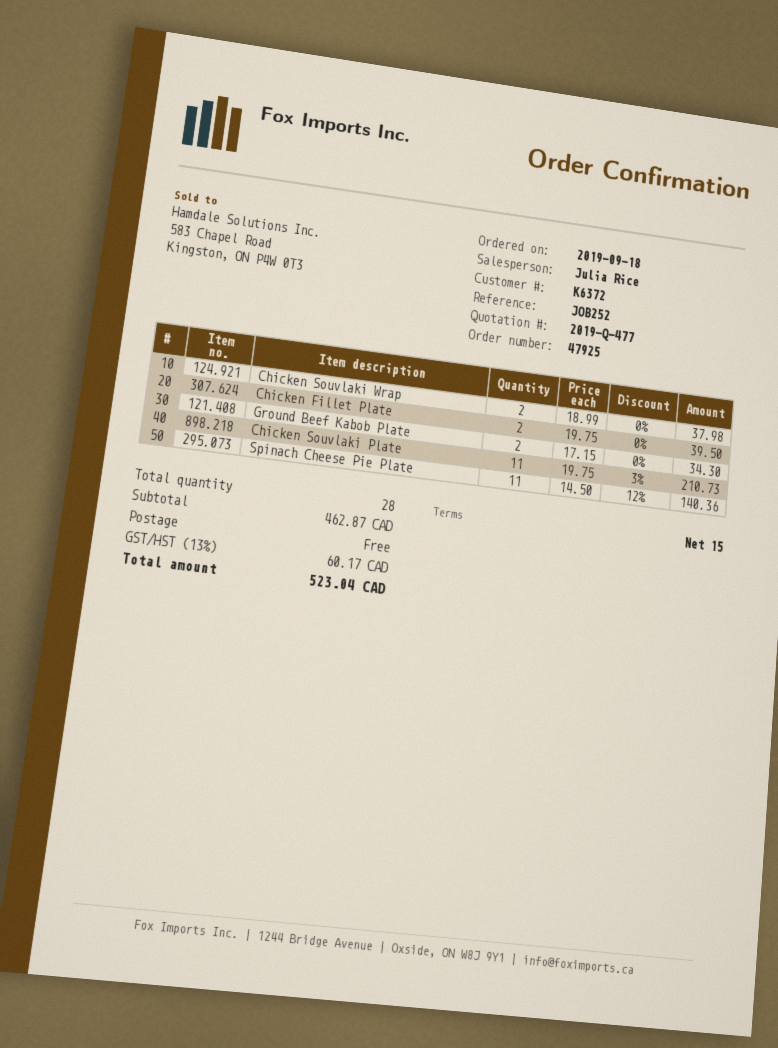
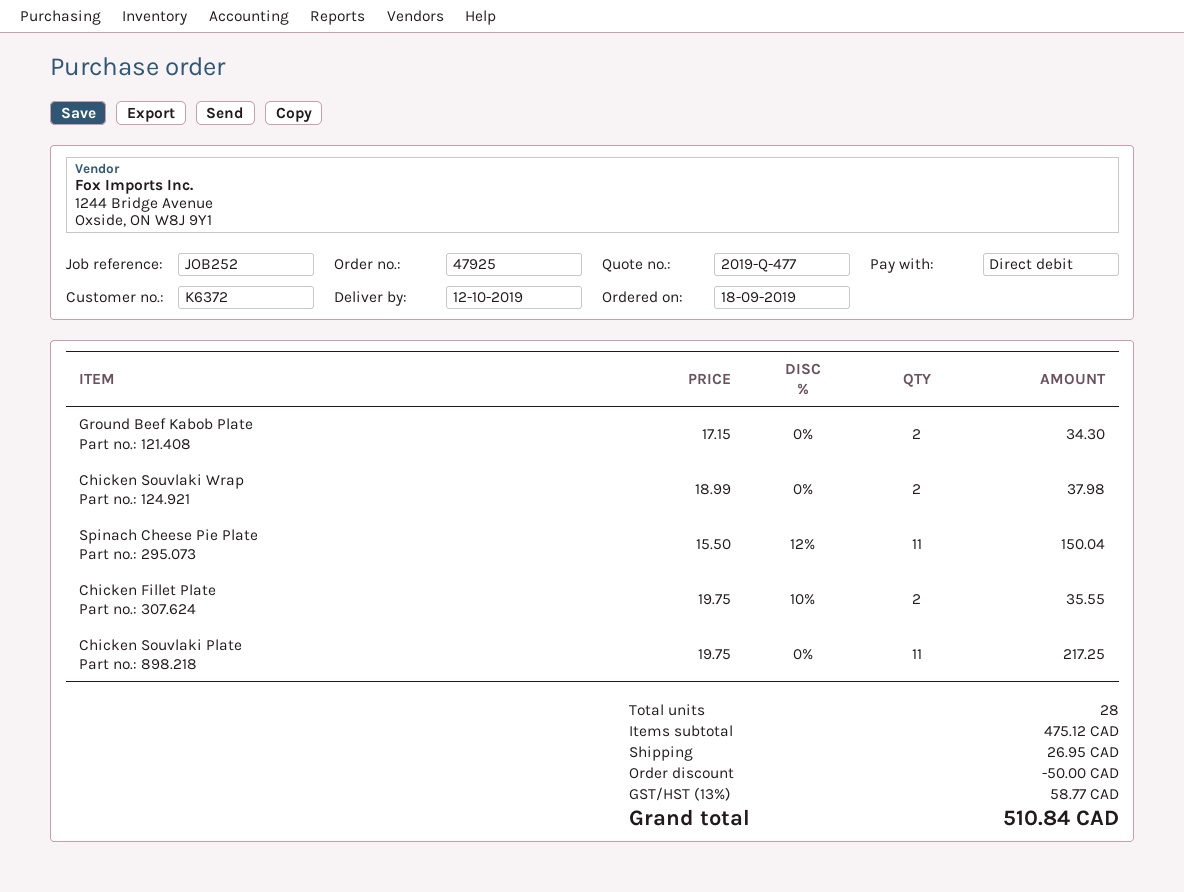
Chicken Fillet Plate: 2 x 19.75 = 39.50 -> 2 x 19.75 - 10% = 35.55
Chicken Souvlaki Plate: 11 x 19.75 - 3% = 210.73 -> 11 x 19.75 = 217.25
Spinach Cheese Pie Plate: 11 x 14.50 - 12% = 140.36 -> 11 x 15.50 - 12% = 150.04
subtotal: 462.87 -> 475.12
discount: none -> 50.00
shipping: 0.00 -> 26.95
tax: 13% = 60.17 -> 13% = 58.77
total: 523.04 -> 510.84

